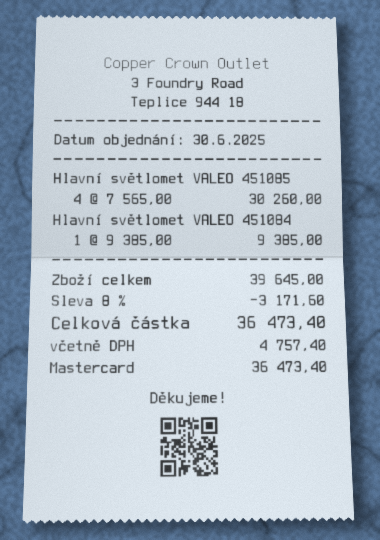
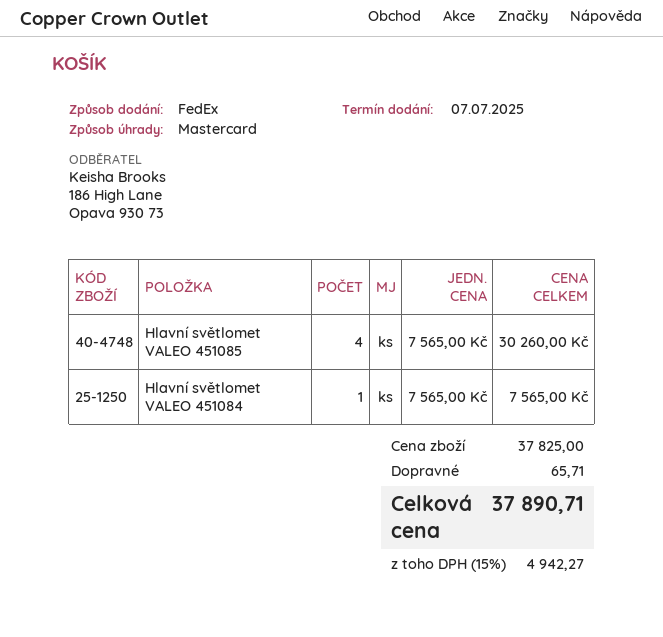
Hlavní světlomet VALEO 451084: 1 x 9385.00 = 9385.00 -> 1 x 7565.00 = 7565.00
subtotal: 39645.00 -> 37825.00
discount: 8% = 3171.60 -> none
shipping: none -> 65.71
tax: 4757.40 -> 4942.27
total: 36473.40 -> 37890.71

